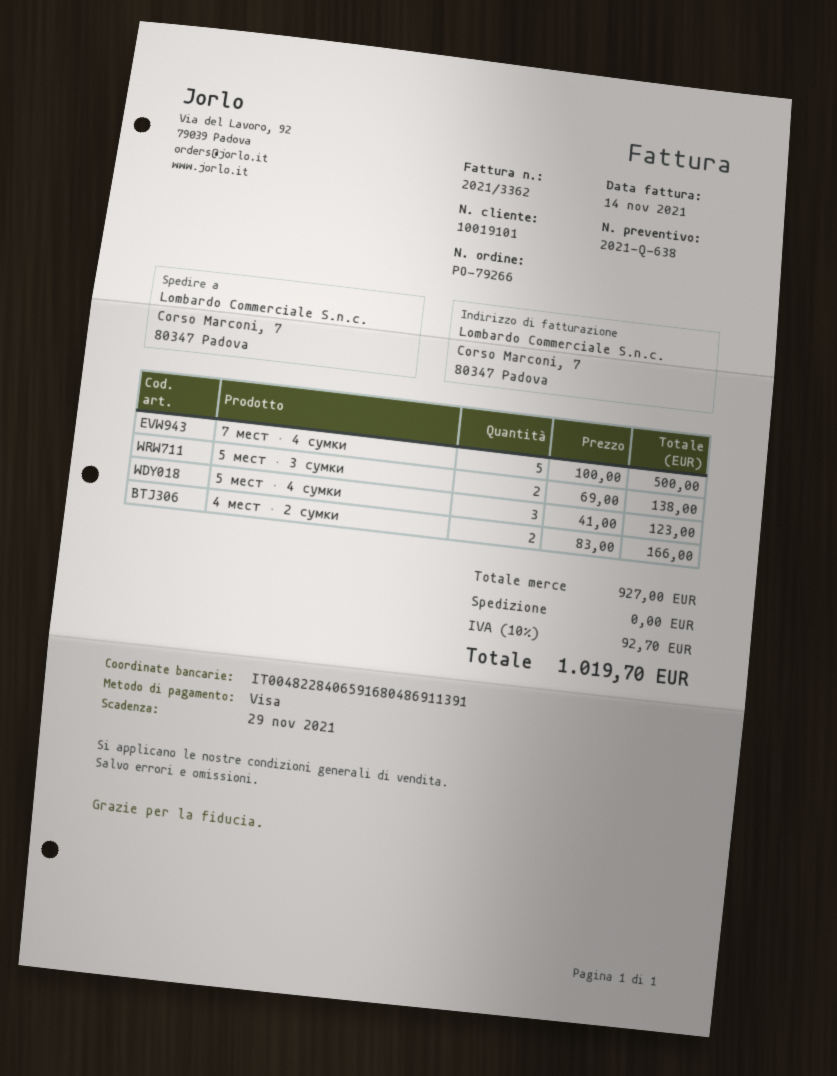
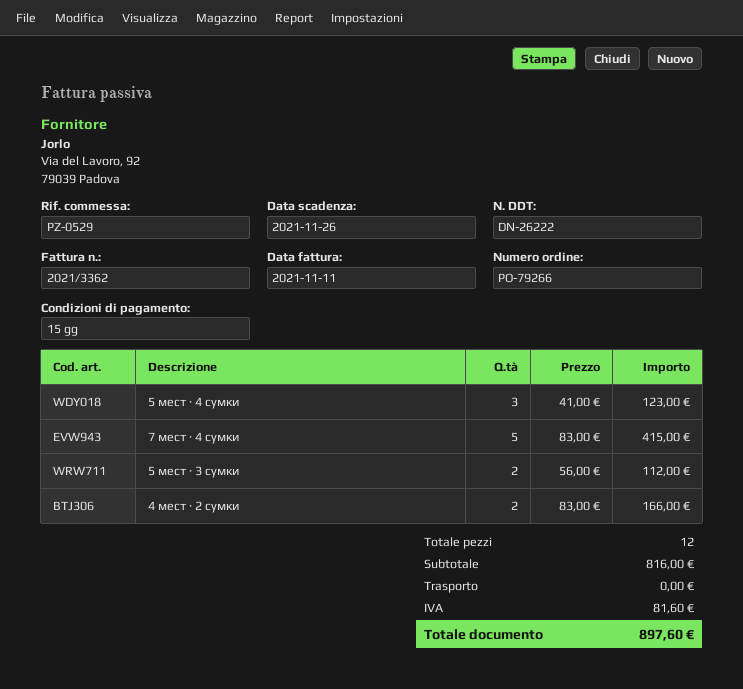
invoice date: 2021-11-14 -> 2021-11-11
due date: 2021-11-29 -> 2021-11-26
7 мест · 4 сумки: 5 x 100.00 = 500.00 -> 5 x 83.00 = 415.00
5 мест · 3 сумки: 2 x 69.00 = 138.00 -> 2 x 56.00 = 112.00
subtotal: 927.00 -> 816.00
tax: 92.70 -> 81.60
total: 1019.70 -> 897.60

